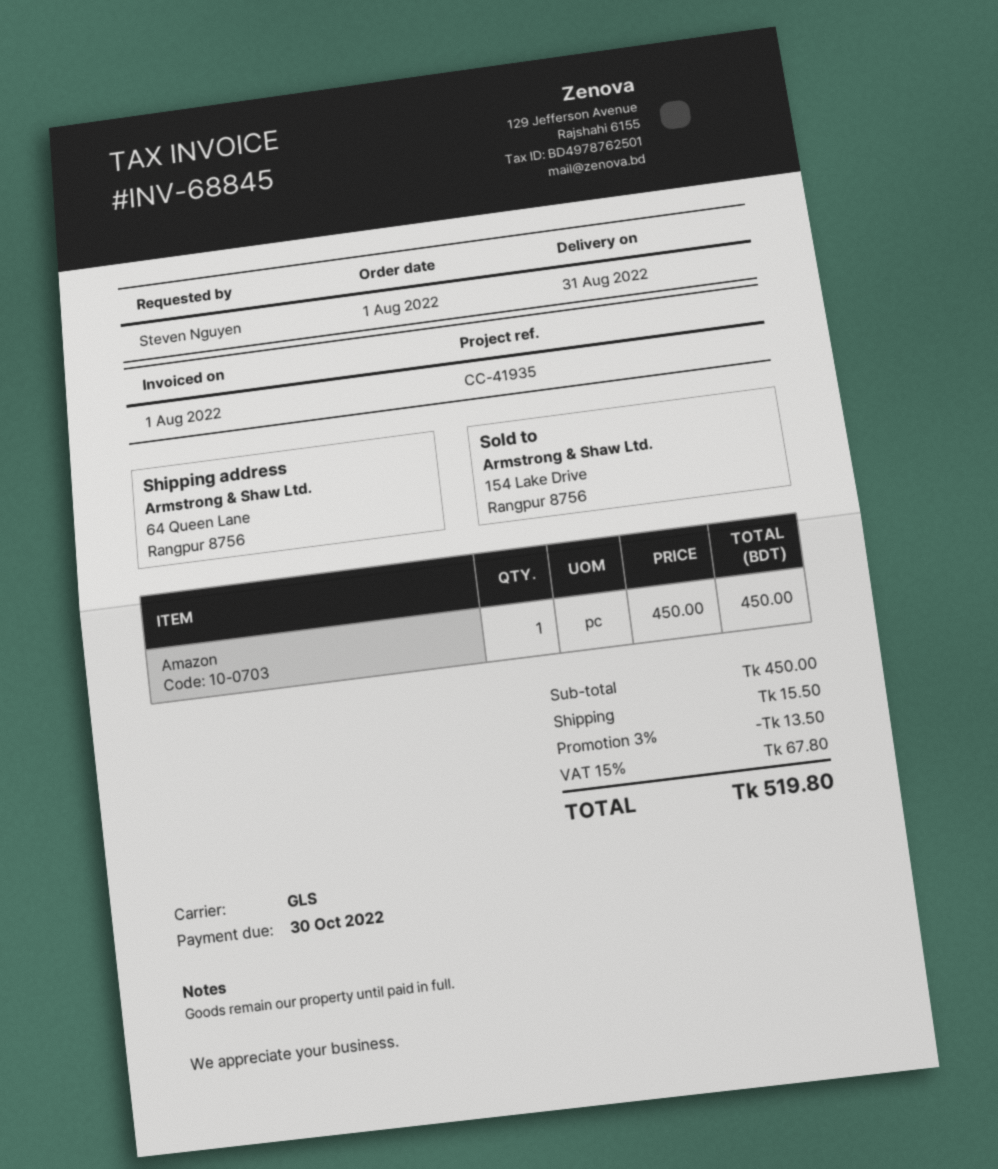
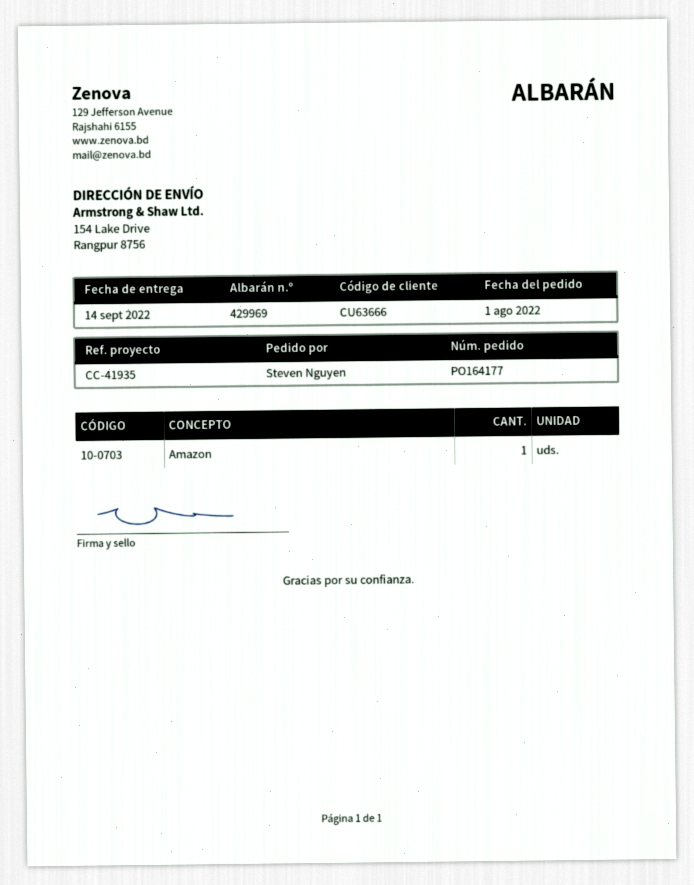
delivery date: 2022-08-31 -> 2022-09-14
ship to: 64 Queen Lane, Rangpur 8756 -> 154 Lake Drive, Rangpur 8756

